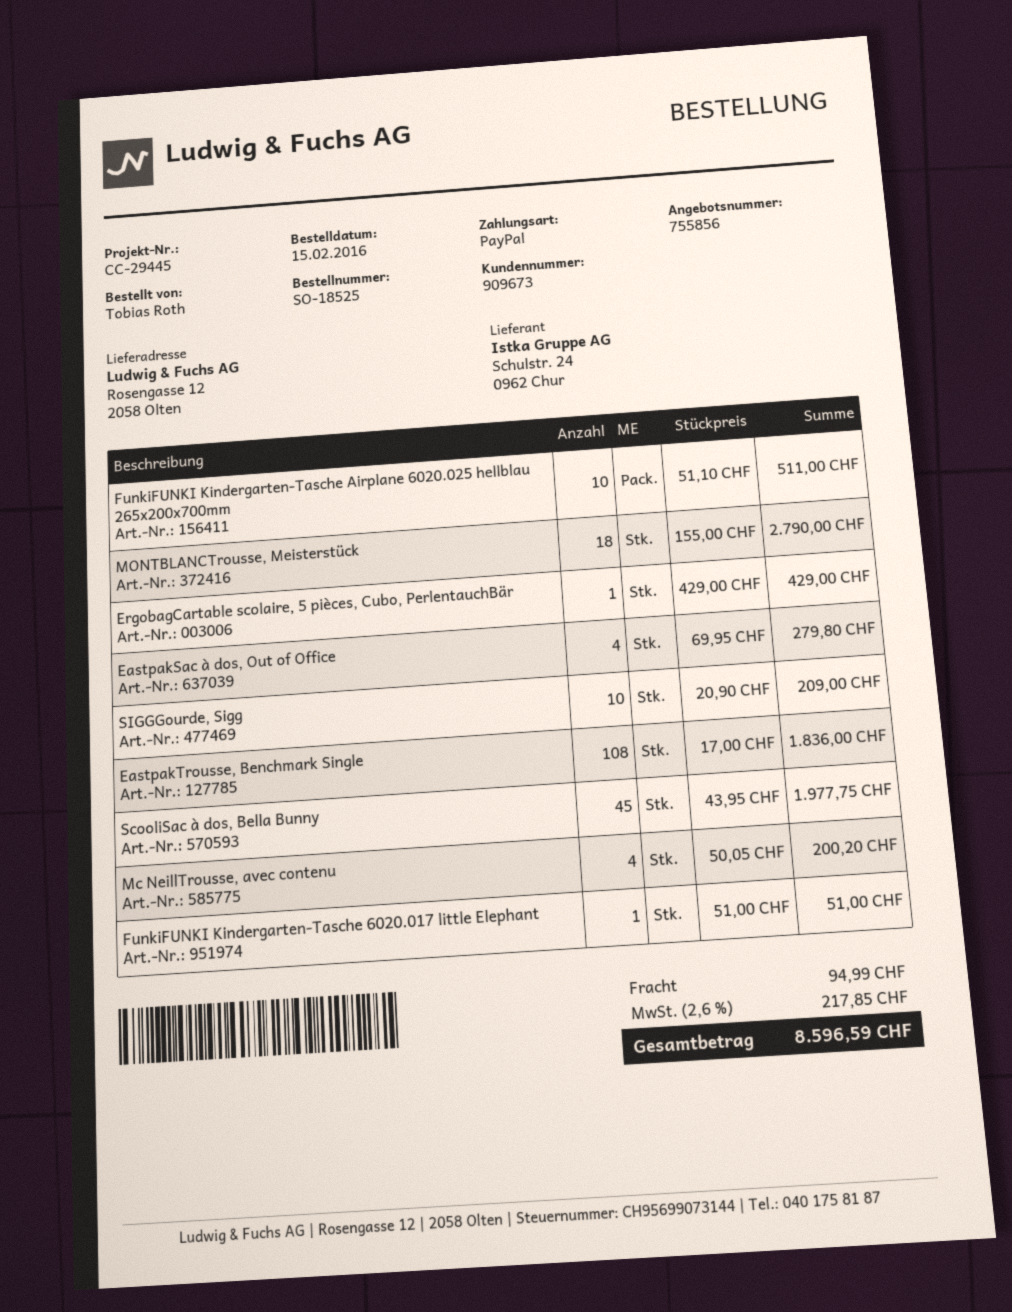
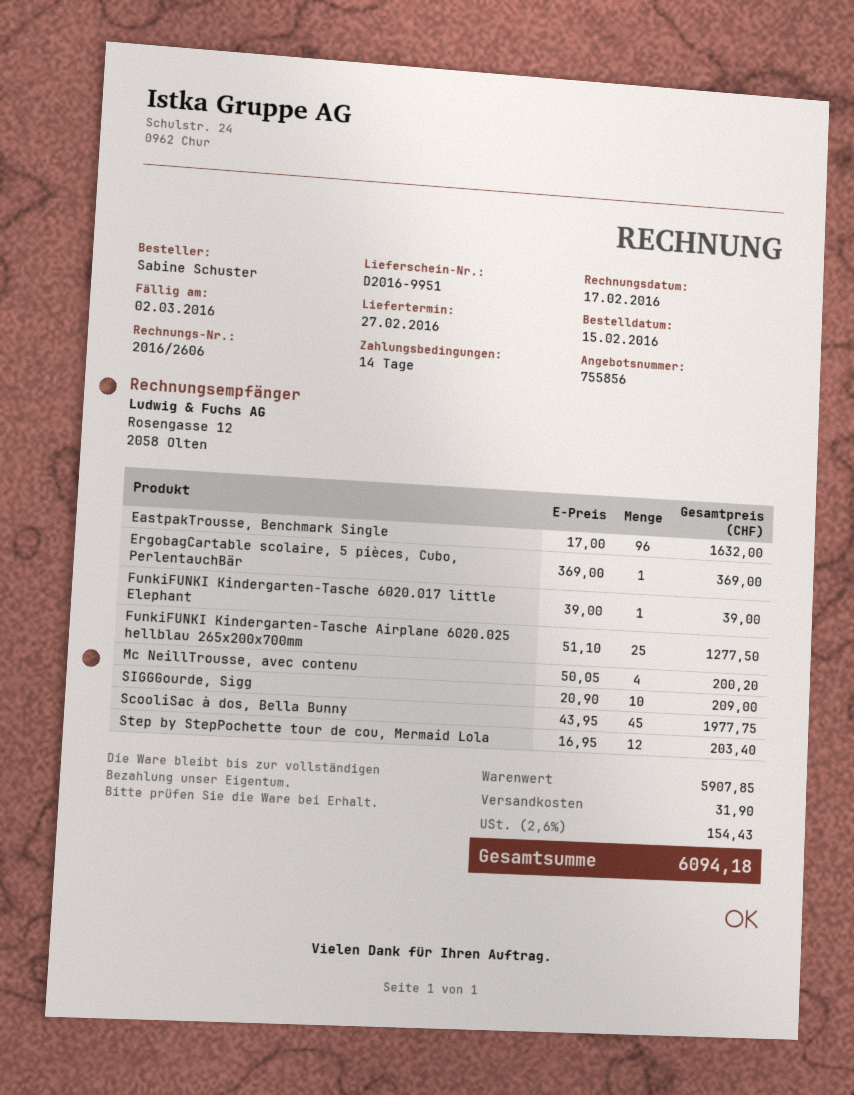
ordered by: Tobias Roth -> Sabine Schuster
FunkiFUNKI Kindergarten-Tasche Airplane 6020.025 hellblau 265x200x700mm: 10 x 51.10 = 511.00 -> 25 x 51.10 = 1277.50
MONTBLANCTrousse, Meisterstück: 18 x 155.00 = 2790.00 -> none
ErgobagCartable scolaire, 5 pièces, Cubo, PerlentauchBär: 1 x 429.00 = 429.00 -> 1 x 369.00 = 369.00
EastpakSac à dos, Out of Office: 4 x 69.95 = 279.80 -> none
EastpakTrousse, Benchmark Single: 108 x 17.00 = 1836.00 -> 96 x 17.00 = 1632.00
FunkiFUNKI Kindergarten-Tasche 6020.017 little Elephant: 1 x 51.00 = 51.00 -> 1 x 39.00 = 39.00
Step by StepPochette tour de cou, Mermaid Lola: none -> 12 x 16.95 = 203.40
shipping: 94.99 -> 31.90
tax: 2.6% = 217.85 -> 2.6% = 154.43
total: 8596.59 -> 6094.18

